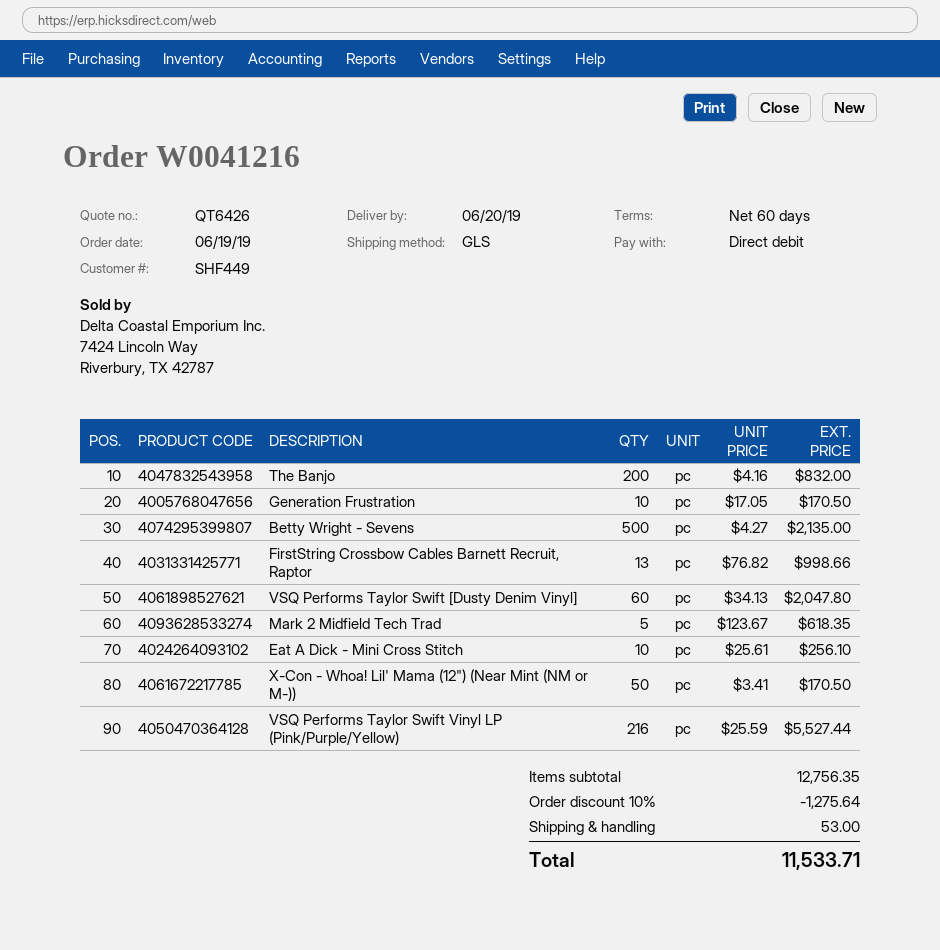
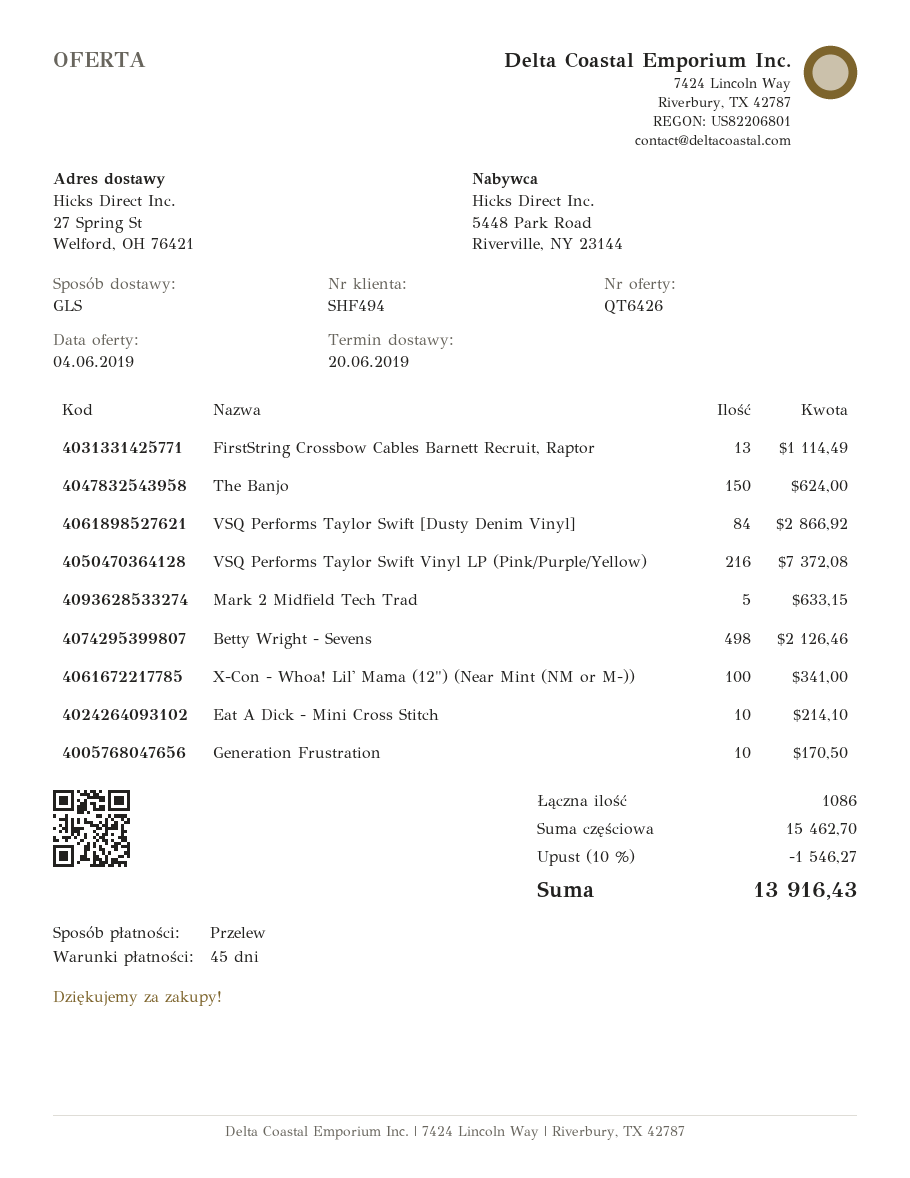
payment terms: 60 days -> 45 days
customer number: SHF449 -> SHF494
payment method: direct debit -> bank transfer
The Banjo: 200 for 832.00 -> 150 for 624.00
Betty Wright - Sevens: 500 for 2135.00 -> 498 for 2126.46
FirstString Crossbow Cables Barnett Recruit, Raptor: 13 for 998.66 -> 13 for 1114.49
VSQ Performs Taylor Swift [Dusty Denim Vinyl]: 60 for 2047.80 -> 84 for 2866.92
Mark 2 Midfield Tech Trad: 5 for 618.35 -> 5 for 633.15
Eat A Dick - Mini Cross Stitch: 10 for 256.10 -> 10 for 214.10
X-Con - Whoa! Lil' Mama (12") (Near Mint (NM or M-)): 50 for 170.50 -> 100 for 341.00
VSQ Performs Taylor Swift Vinyl LP (Pink/Purple/Yellow): 216 for 5527.44 -> 216 for 7372.08
subtotal: 12756.35 -> 15462.70
discount: 10% = 1275.64 -> 10% = 1546.27
shipping: 53.00 -> none
total: 11533.71 -> 13916.43

